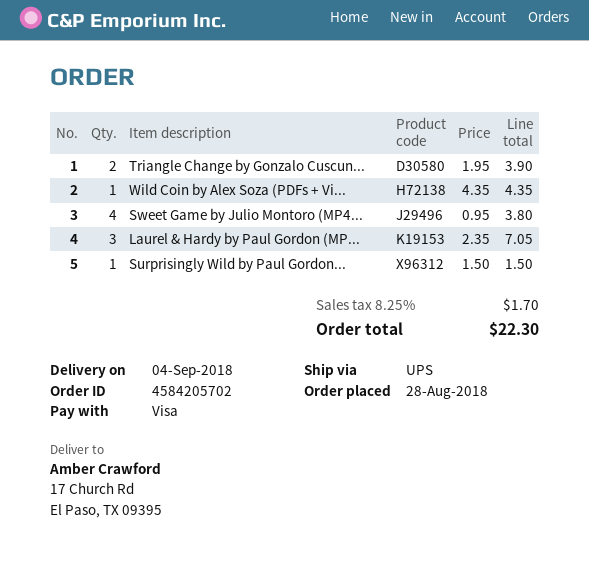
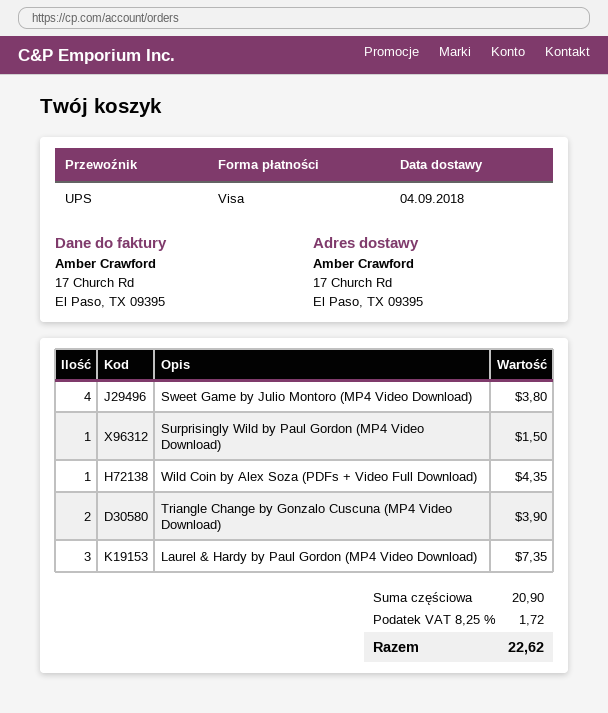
Laurel & Hardy by Paul Gordon (MP...: 3 for 7.05 -> 3 for 7.35
tax: 8.25% = 1.70 -> 8.25% = 1.72
total: 22.30 -> 22.62

